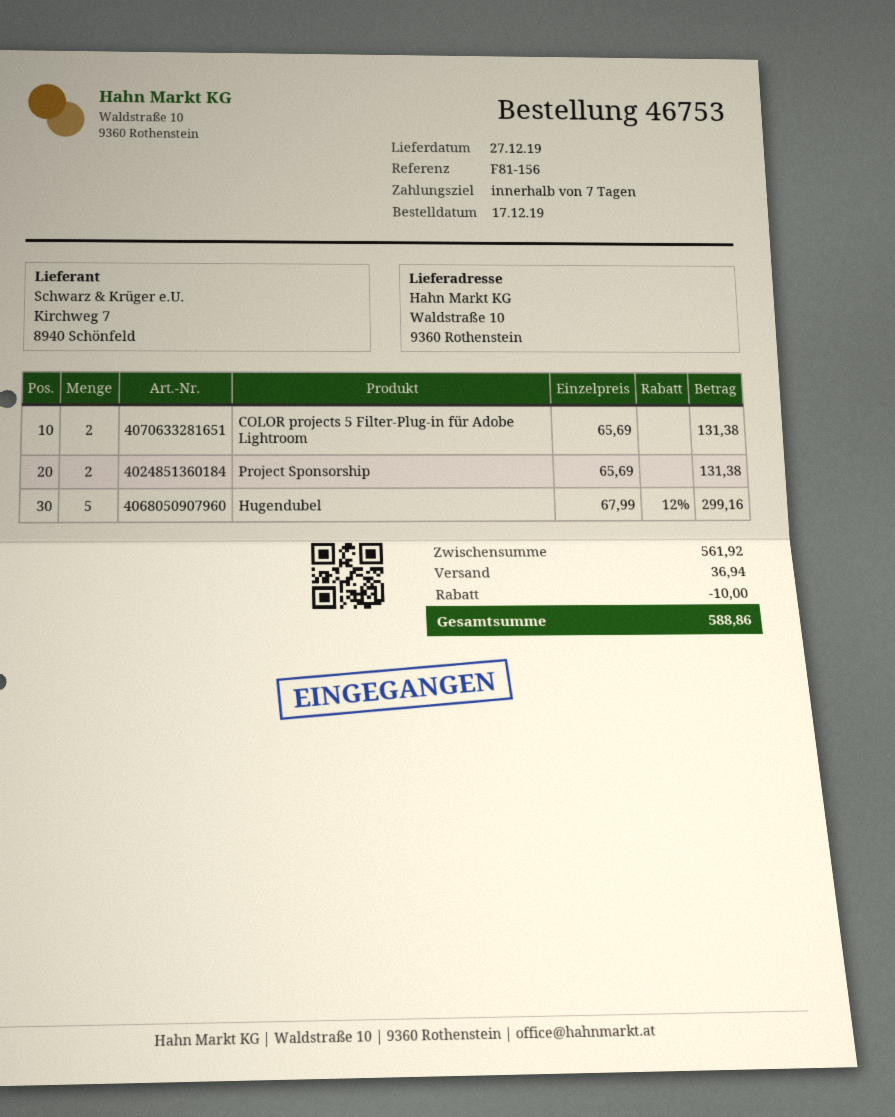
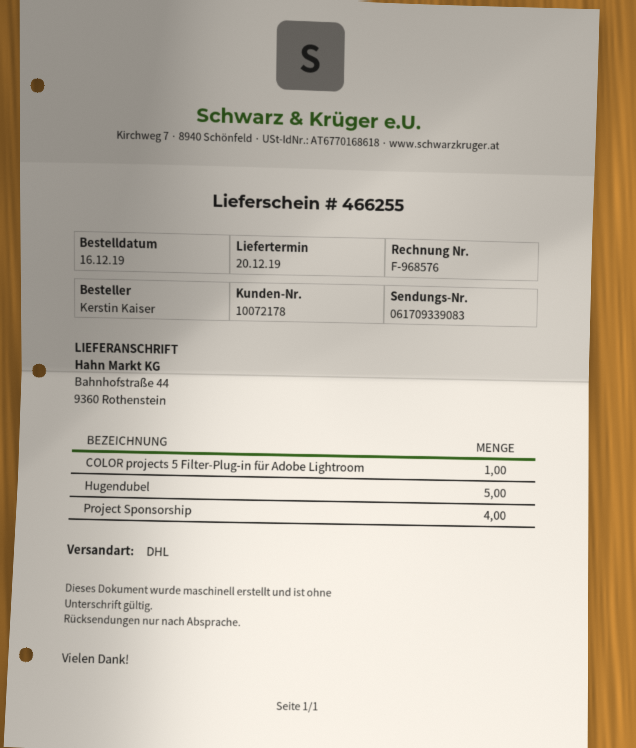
order date: 2019-12-17 -> 2019-12-16
delivery date: 2019-12-27 -> 2019-12-20
ship to: Waldstraße 10, 9360 Rothenstein -> Bahnhofstraße 44, 9360 Rothenstein
COLOR projects 5 Filter-Plug-in für Adobe Lightroom: 2 -> 1
Project Sponsorship: 2 -> 4

